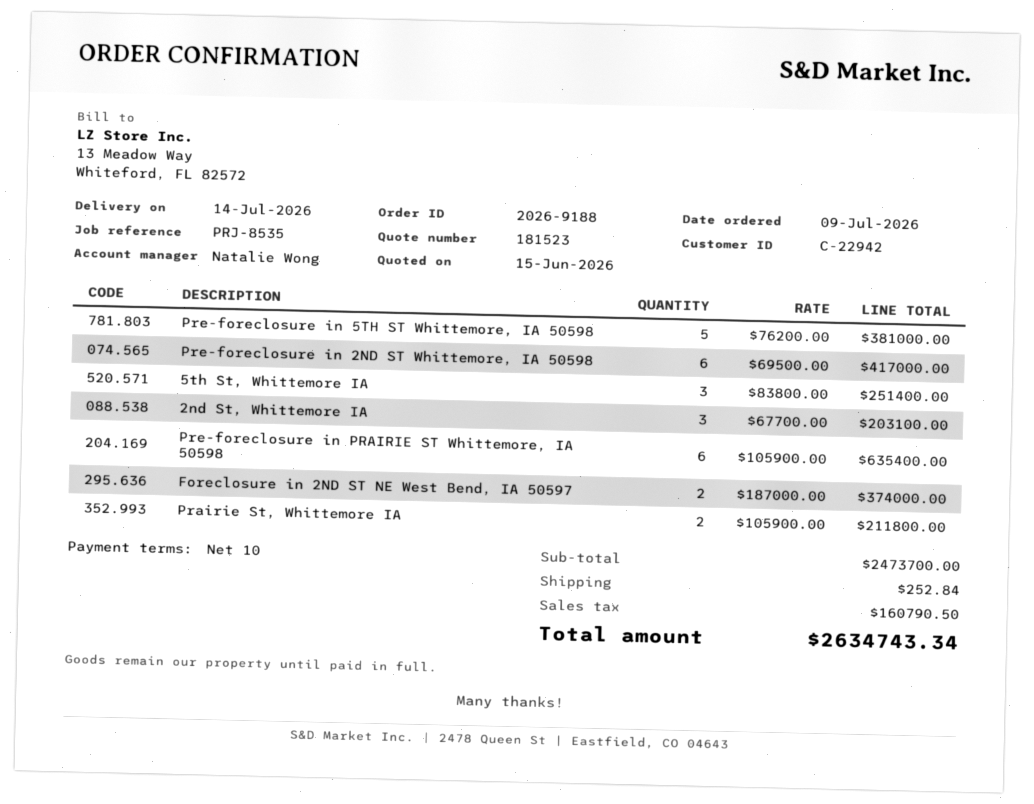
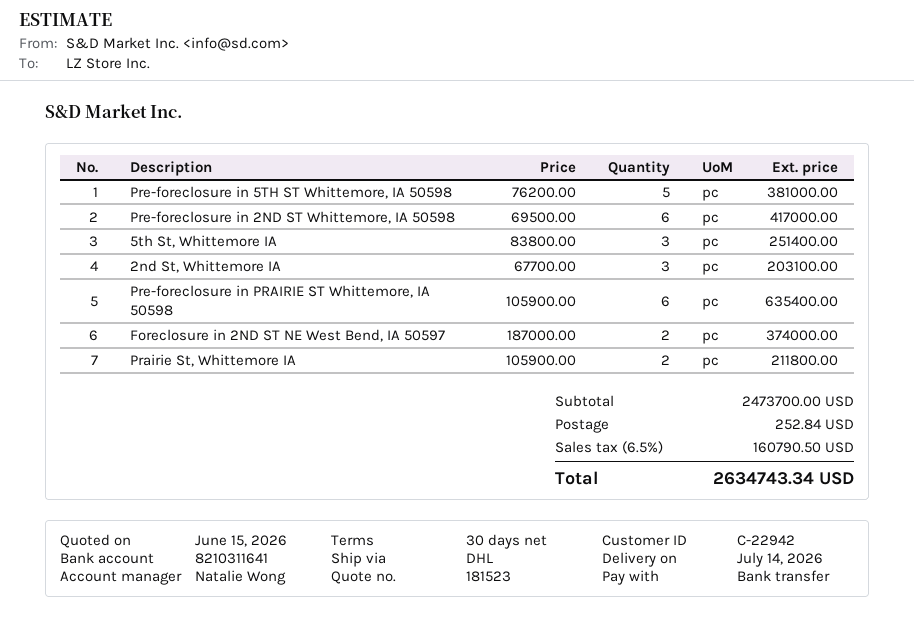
payment terms: 10 days -> 30 days

